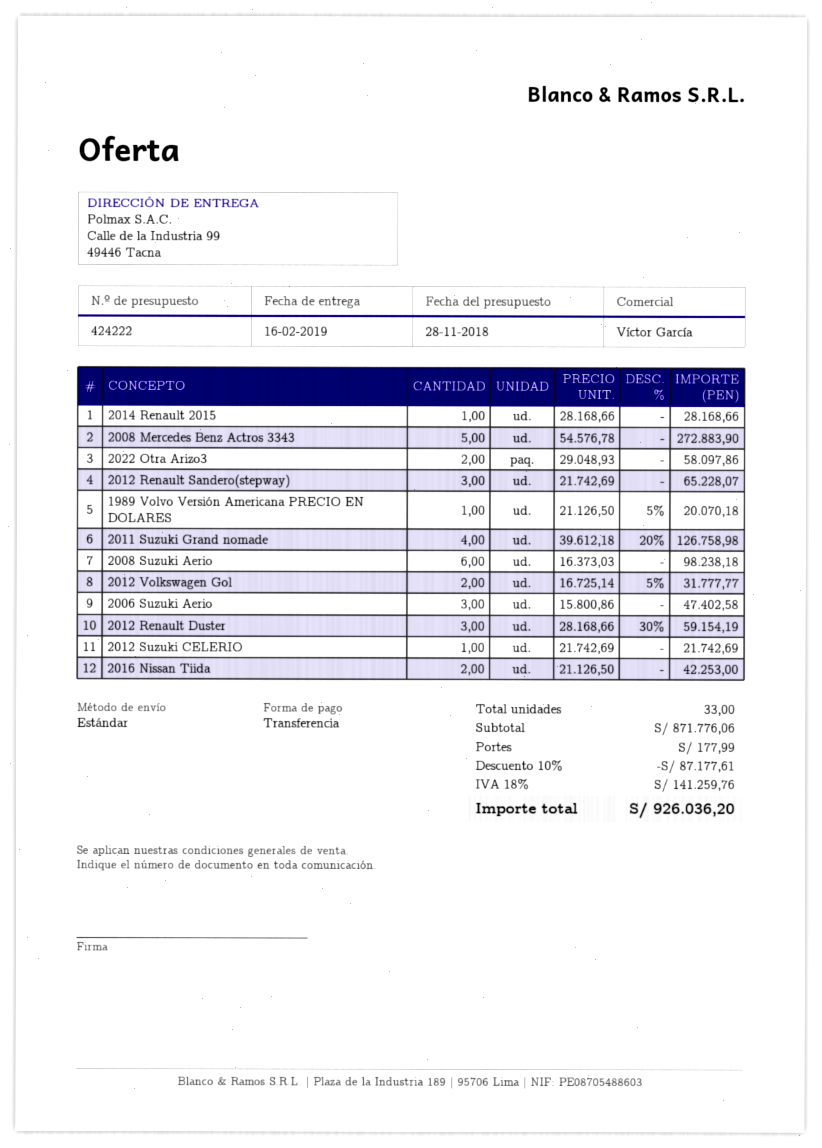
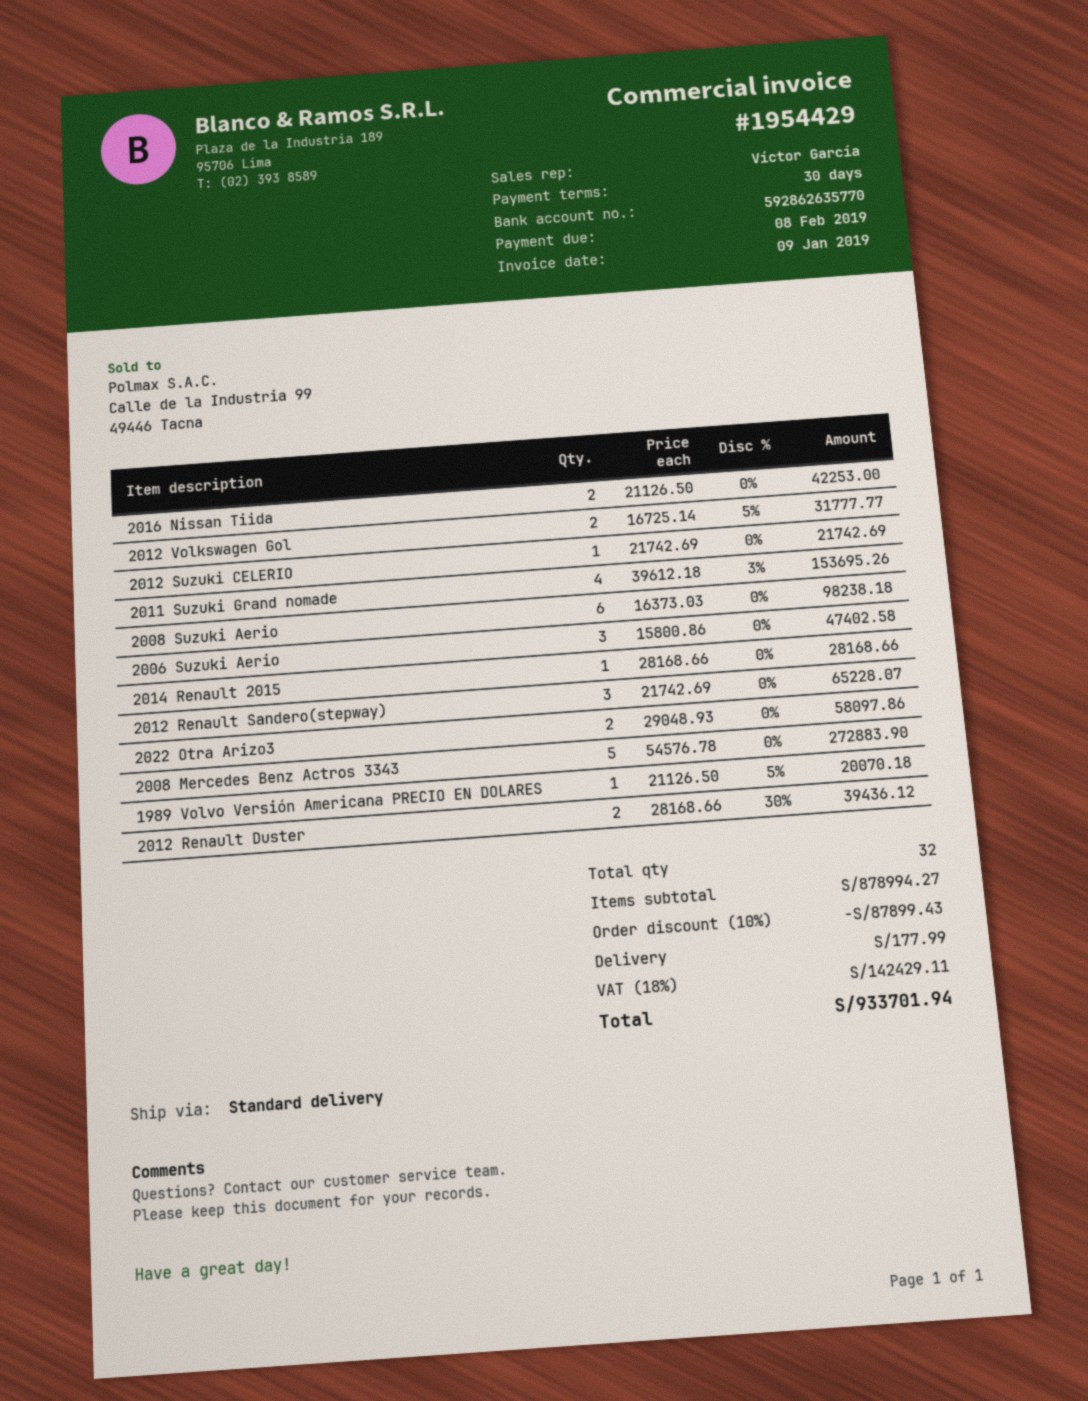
2011 Suzuki Grand nomade: 4 x 39612.18 - 20% = 126758.98 -> 4 x 39612.18 - 3% = 153695.26
2012 Renault Duster: 3 x 28168.66 - 30% = 59154.19 -> 2 x 28168.66 - 30% = 39436.12
total quantity: 33 -> 32
subtotal: 871776.06 -> 878994.27
discount: 10% = 87177.61 -> 10% = 87899.43
tax: 18% = 141259.76 -> 18% = 142429.11
total: 926036.20 -> 933701.94

